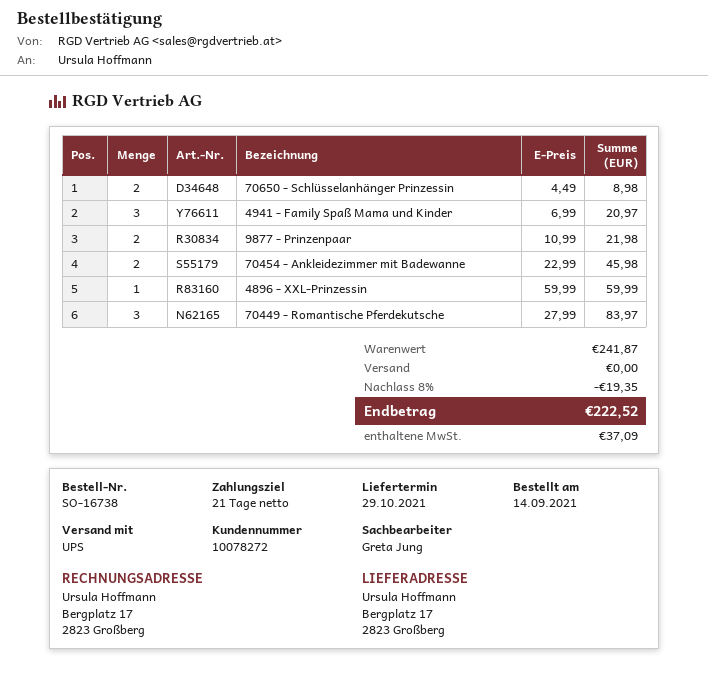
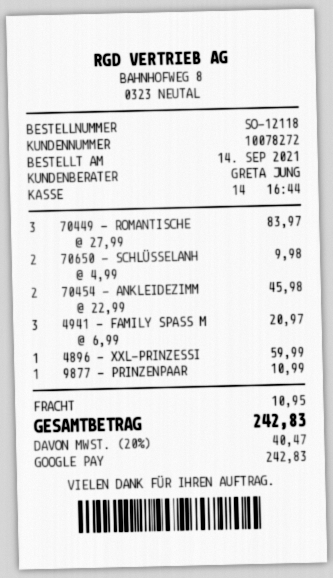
order number: SO-16738 -> SO-12118
70650 - Schlüsselanhänger Prinzessin: 2 x 4.49 = 8.98 -> 2 x 4.99 = 9.98
9877 - Prinzenpaar: 2 x 10.99 = 21.98 -> 1 x 10.99 = 10.99
discount: 8% = 19.35 -> none
shipping: 0.00 -> 10.95
tax: 37.09 -> 40.47
total: 222.52 -> 242.83

